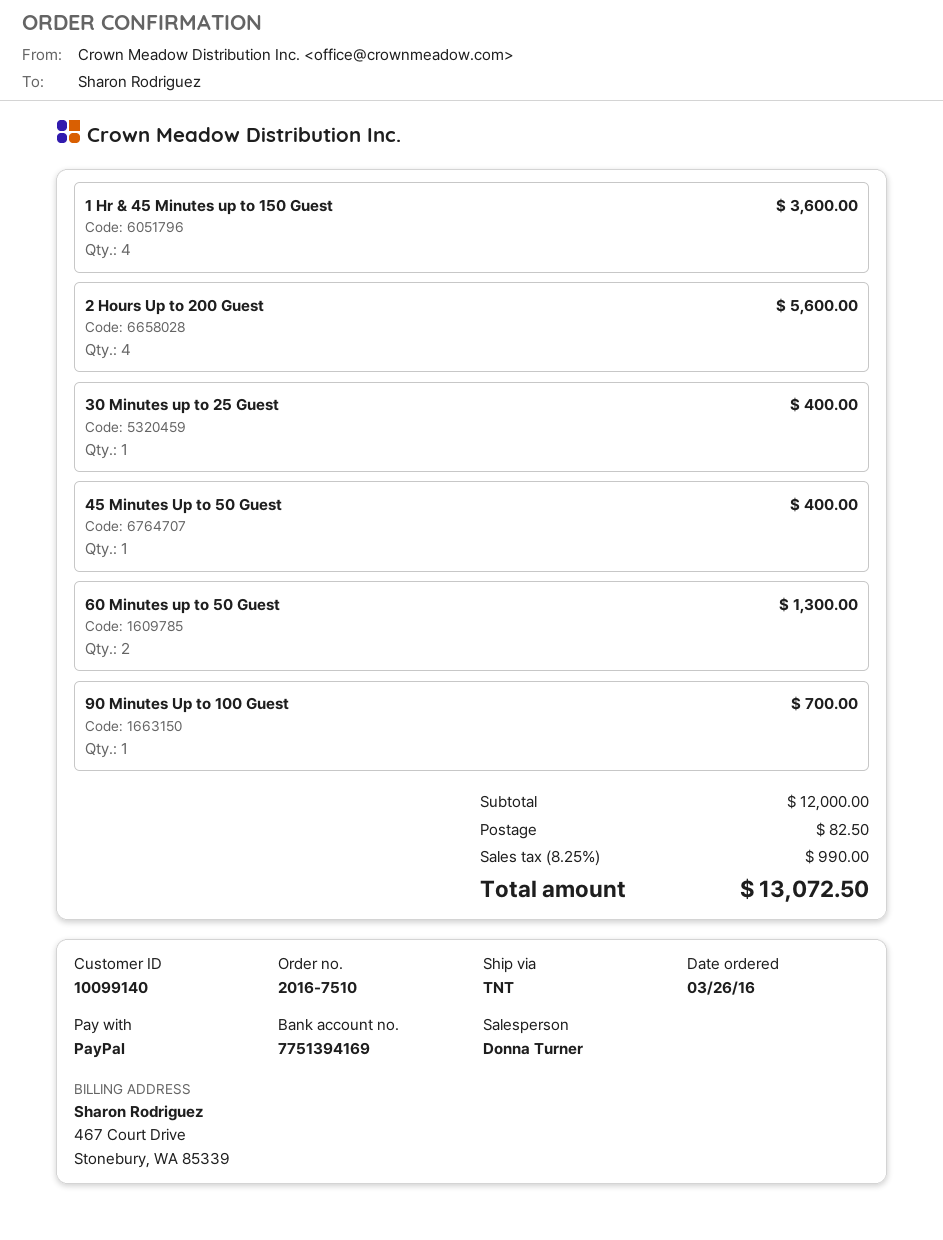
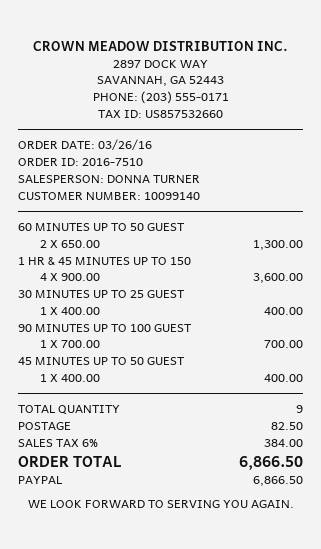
2 Hours Up to 200 Guest: 4 for 5600.00 -> none
tax: 8.25% = 990.00 -> 6% = 384.00
total: 13072.50 -> 6866.50

